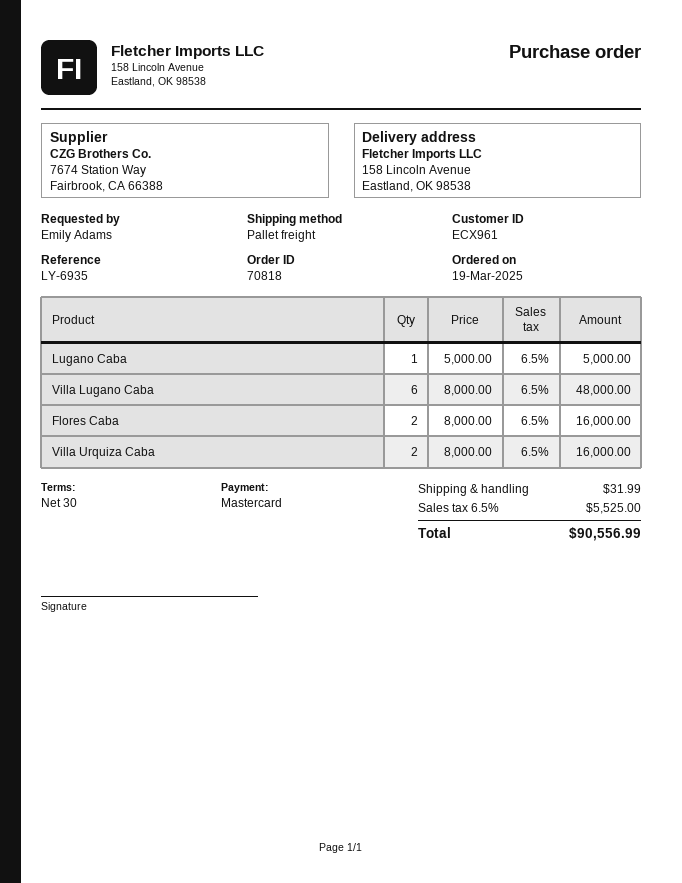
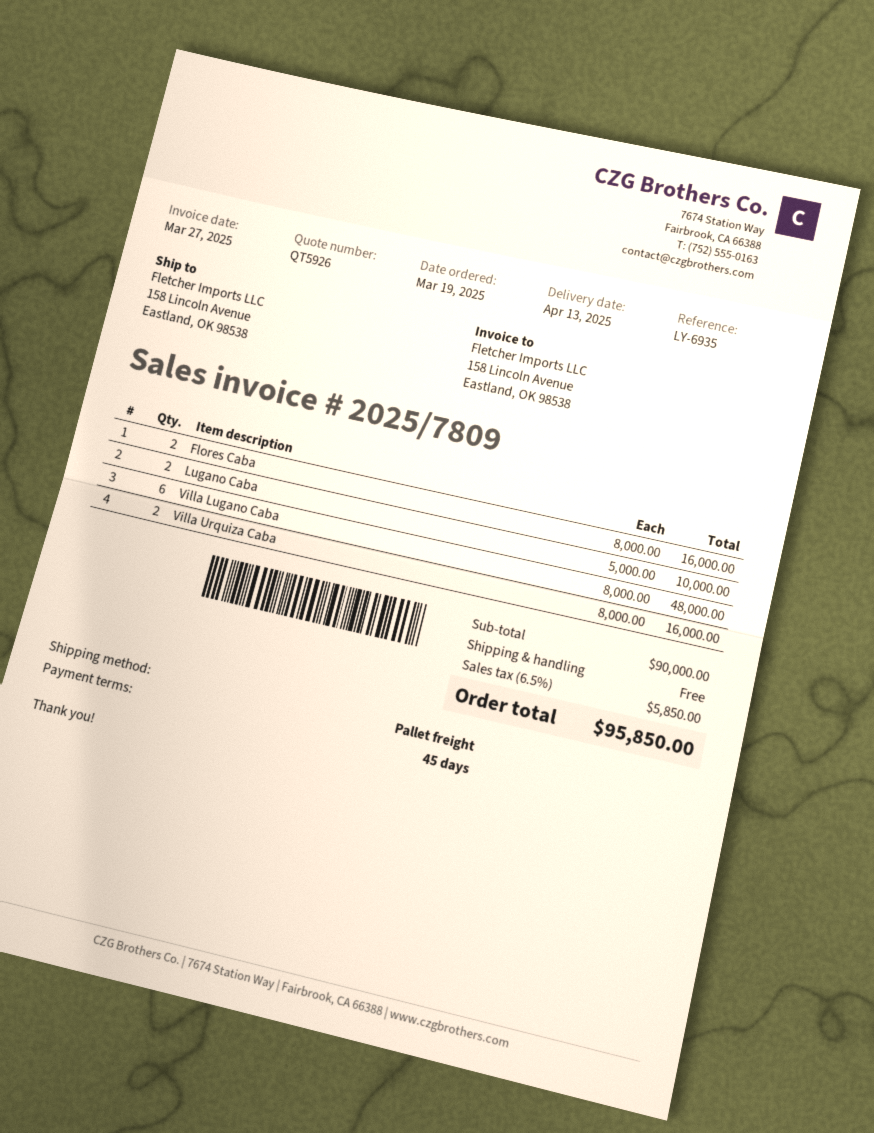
payment terms: 30 days -> 45 days
Lugano Caba: 1 x 5000.00 = 5000.00 -> 2 x 5000.00 = 10000.00
shipping: 31.99 -> 0.00
tax: 6.5% = 5525.00 -> 6.5% = 5850.00
total: 90556.99 -> 95850.00

